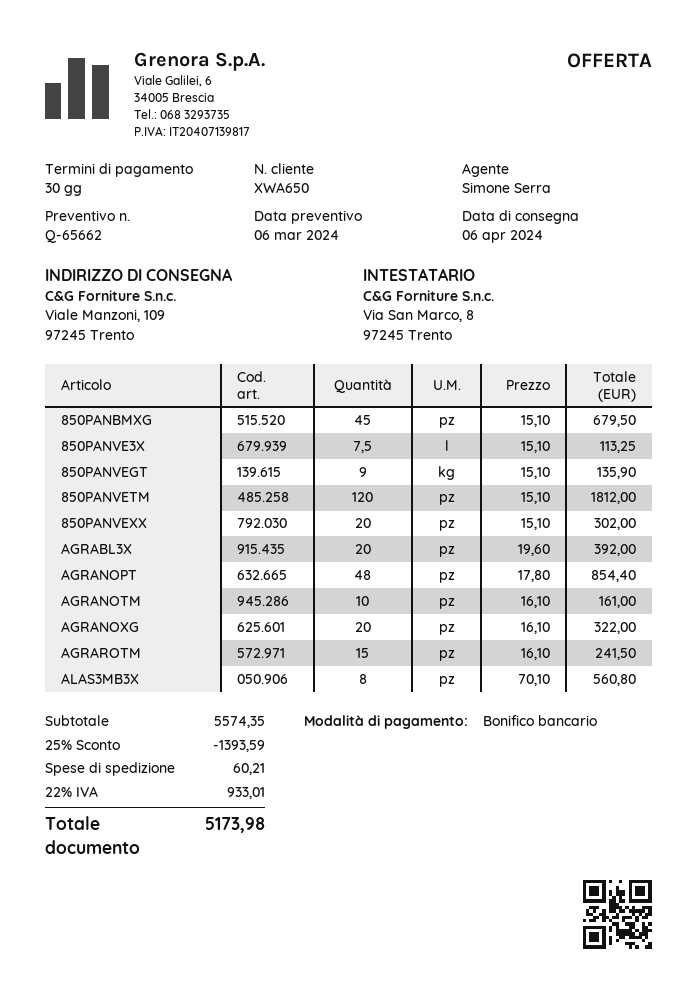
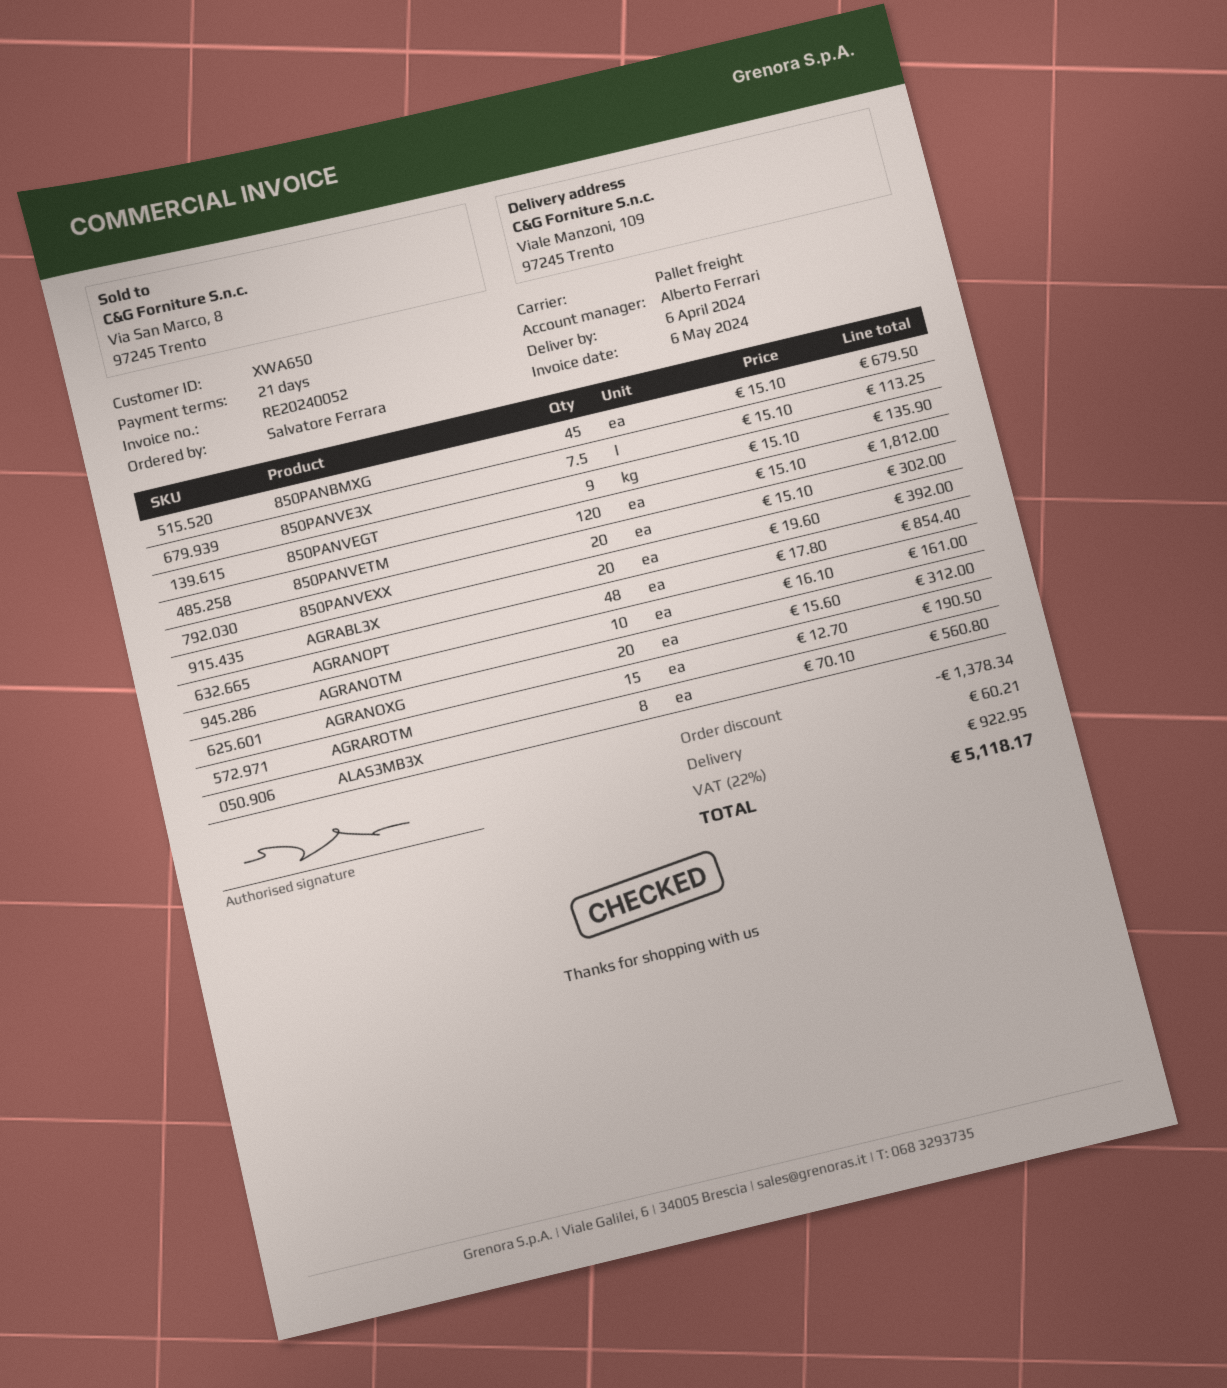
payment terms: 30 days -> 21 days
sales rep: Simone Serra -> Alberto Ferrari
AGRANOXG: 20 x 16.10 = 322.00 -> 20 x 15.60 = 312.00
AGRAROTM: 15 x 16.10 = 241.50 -> 15 x 12.70 = 190.50
discount: 1393.59 -> 1378.34
tax: 22% = 933.01 -> 22% = 922.95
total: 5173.98 -> 5118.17

